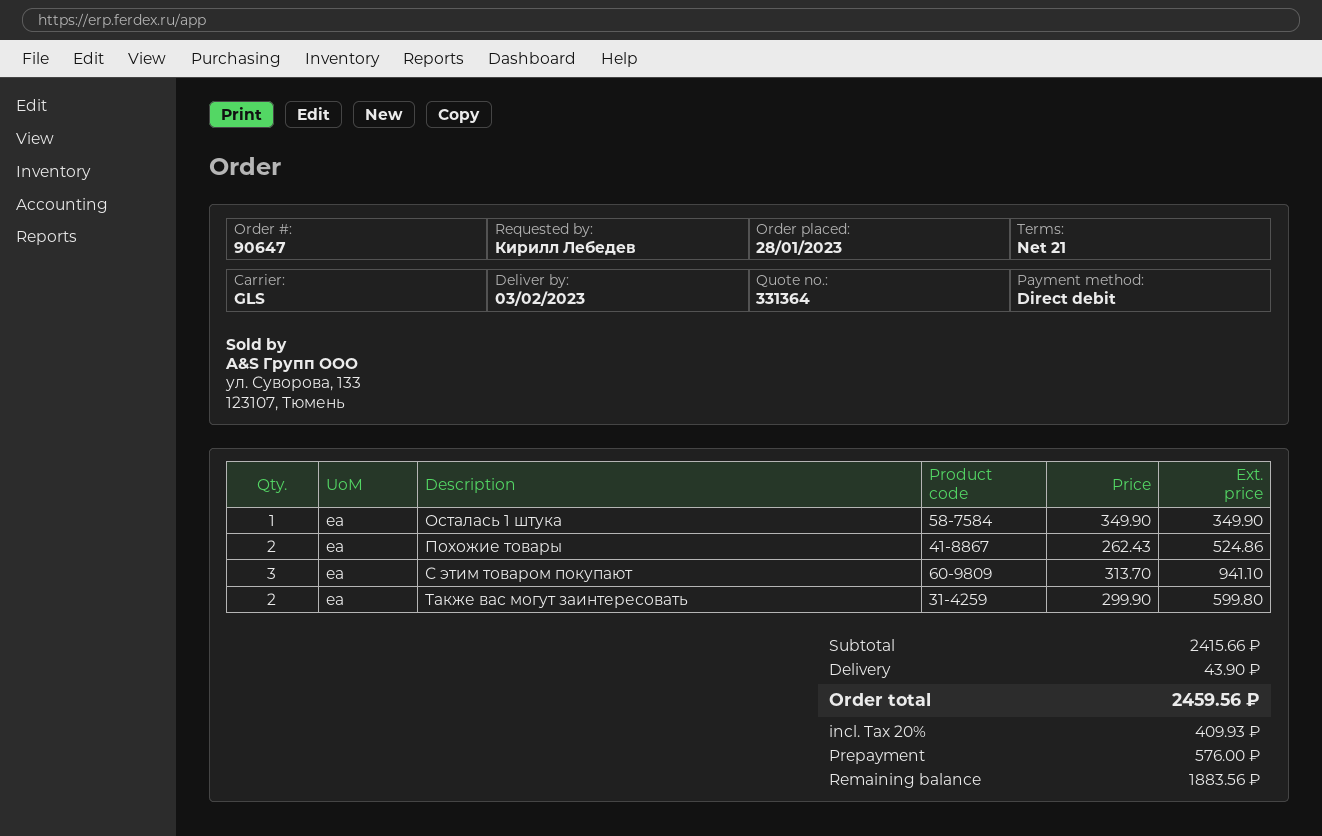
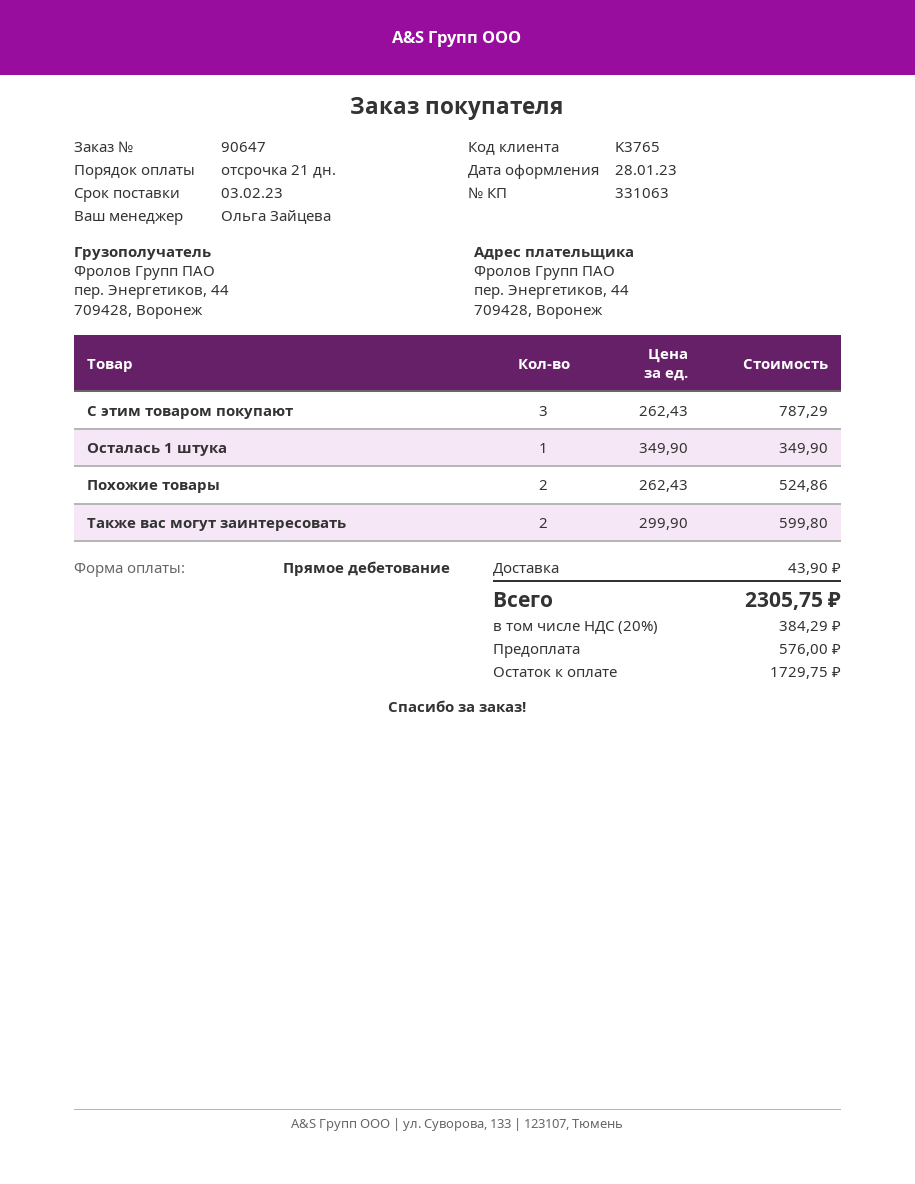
quote number: 331364 -> 331063
С этим товаром покупают: 3 x 313.70 = 941.10 -> 3 x 262.43 = 787.29
tax: 20% = 409.93 -> 20% = 384.29
total: 2459.56 -> 2305.75
balance: 1883.56 -> 1729.75

